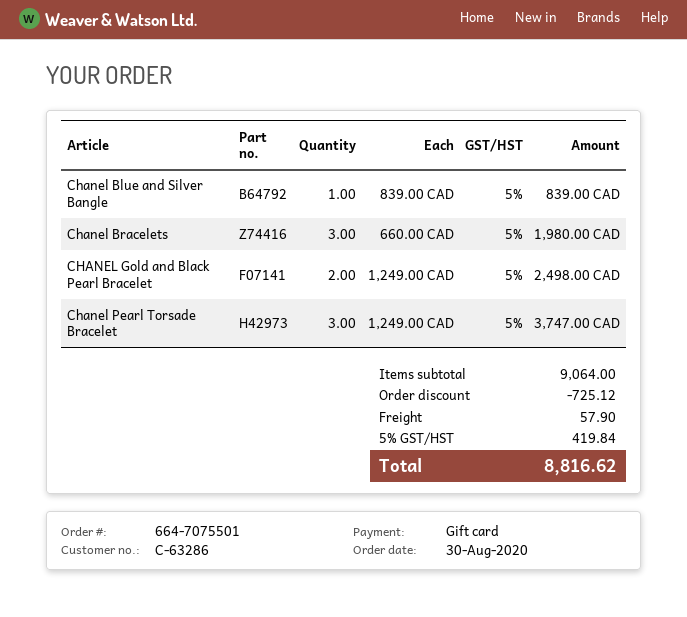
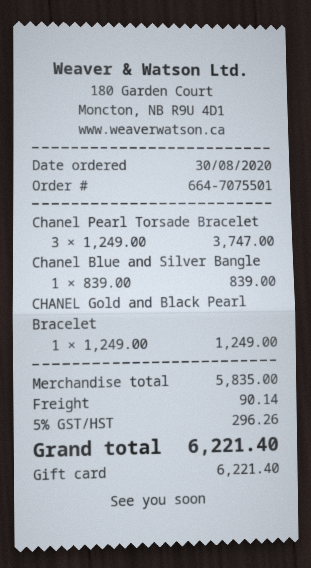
Chanel Bracelets: 3 x 660.00 = 1980.00 -> none
CHANEL Gold and Black Pearl Bracelet: 2 x 1249.00 = 2498.00 -> 1 x 1249.00 = 1249.00
subtotal: 9064.00 -> 5835.00
discount: 725.12 -> none
shipping: 57.90 -> 90.14
tax: 5% = 419.84 -> 5% = 296.26
total: 8816.62 -> 6221.40

